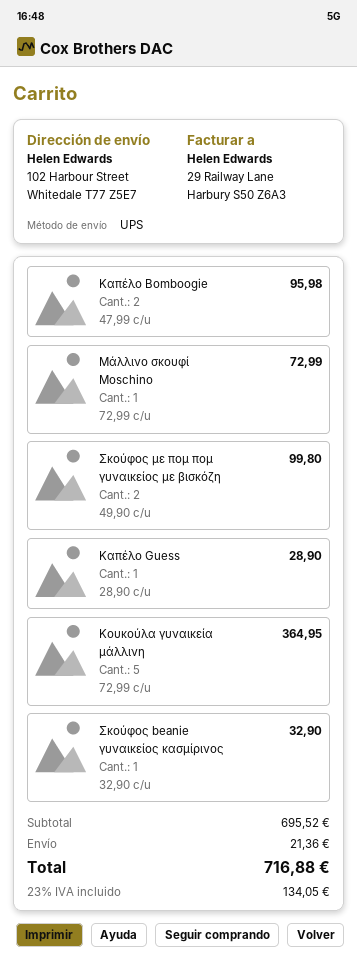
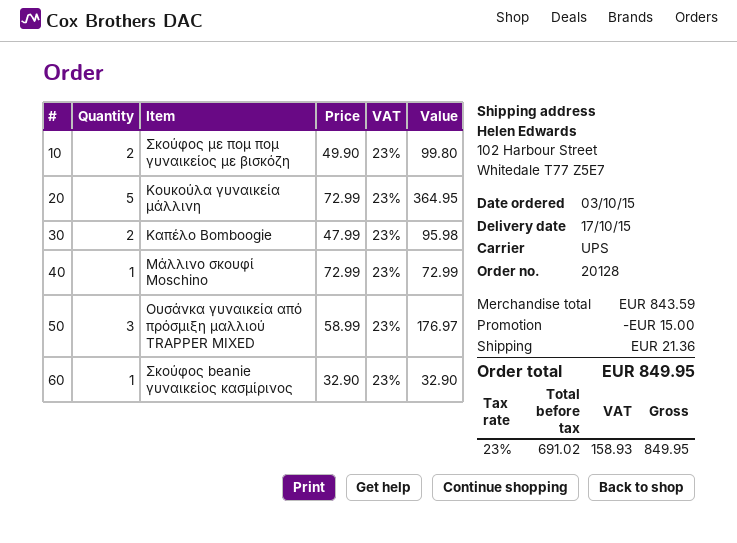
Καπέλο Guess: 1 x 28.90 = 28.90 -> none
Ουσάνκα γυναικεία από πρόσμιξη μαλλιού TRAPPER MIXED: none -> 3 x 58.99 = 176.97
subtotal: 695.52 -> 843.59
discount: none -> 15.00
tax: 23% = 134.05 -> 23% = 158.93
total: 716.88 -> 849.95

